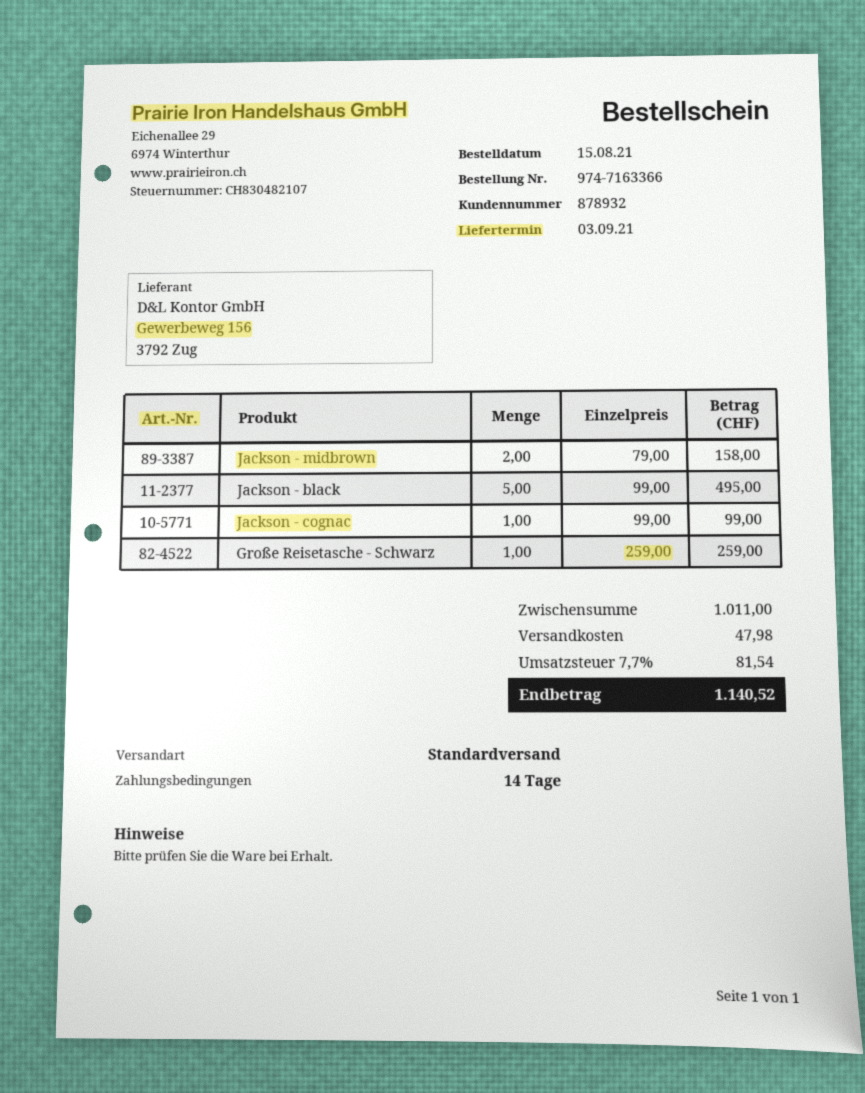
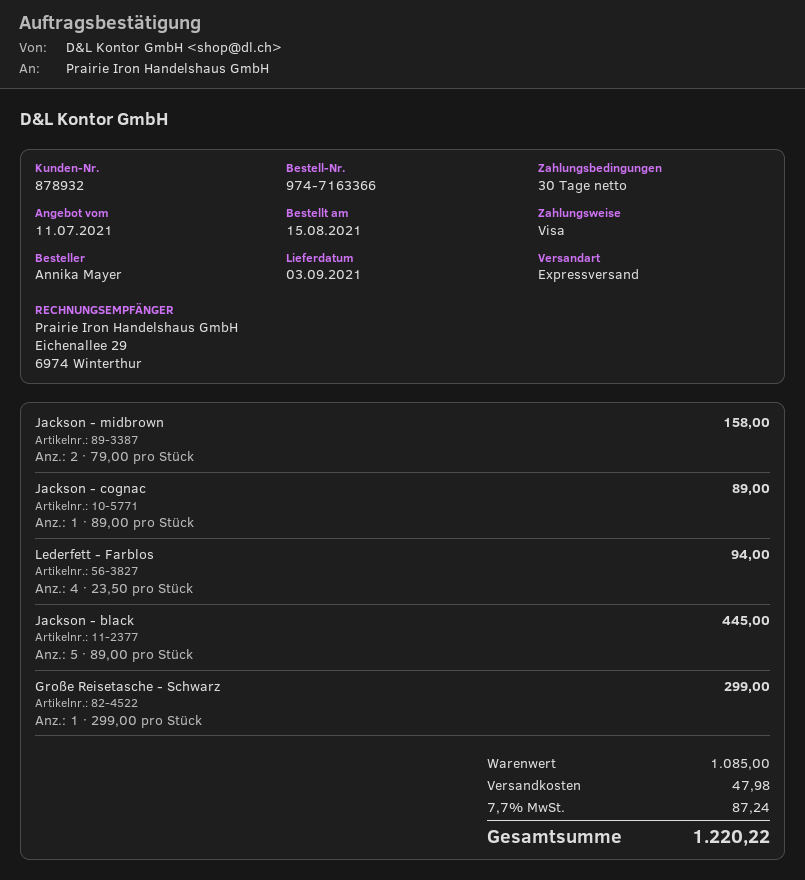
payment terms: 14 days -> 30 days
shipping method: standard -> express
Jackson - black: 5 x 99.00 = 495.00 -> 5 x 89.00 = 445.00
Jackson - cognac: 1 x 99.00 = 99.00 -> 1 x 89.00 = 89.00
Große Reisetasche - Schwarz: 1 x 259.00 = 259.00 -> 1 x 299.00 = 299.00
Lederfett - Farblos: none -> 4 x 23.50 = 94.00
subtotal: 1011.00 -> 1085.00
tax: 7.7% = 81.54 -> 7.7% = 87.24
total: 1140.52 -> 1220.22

